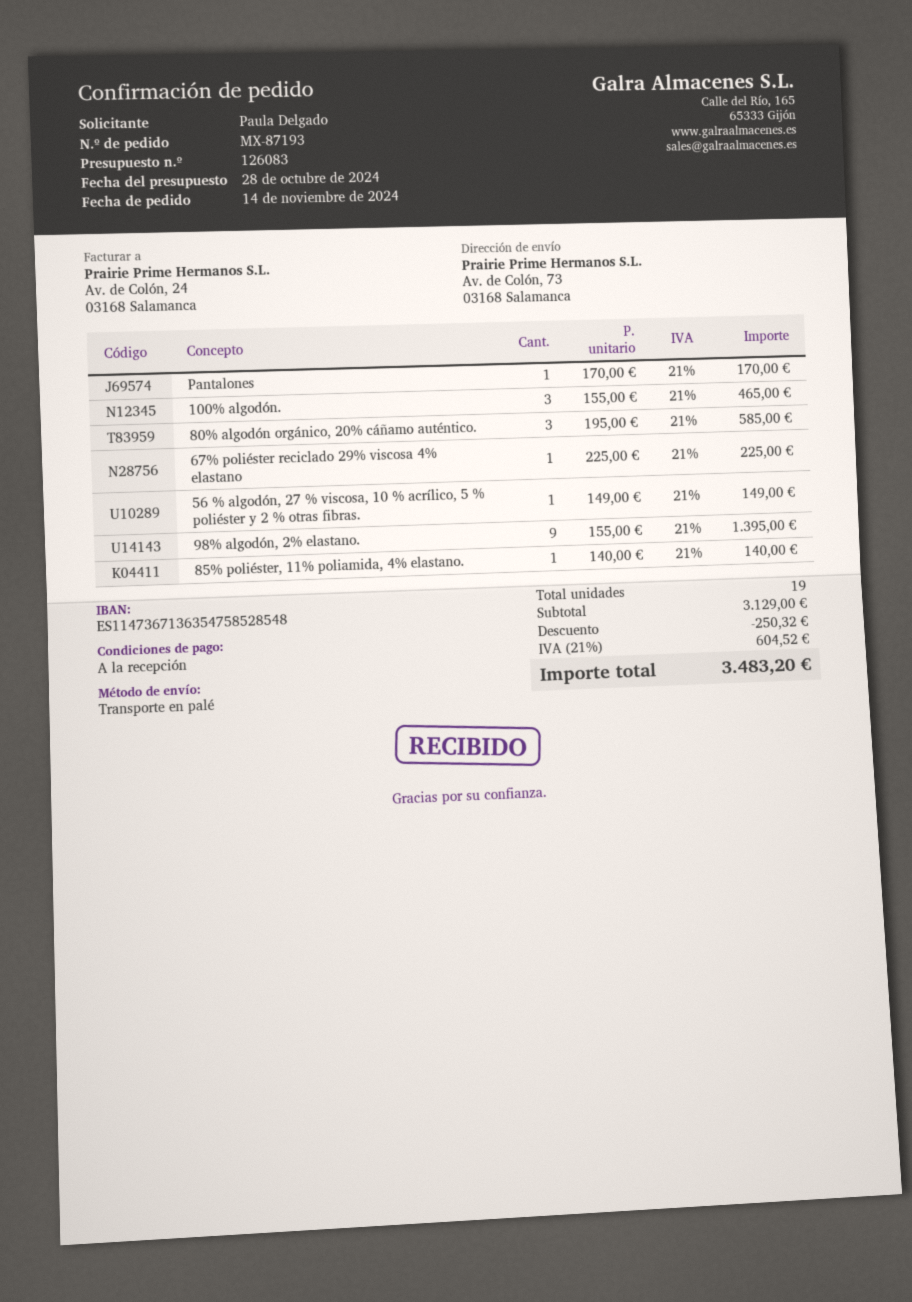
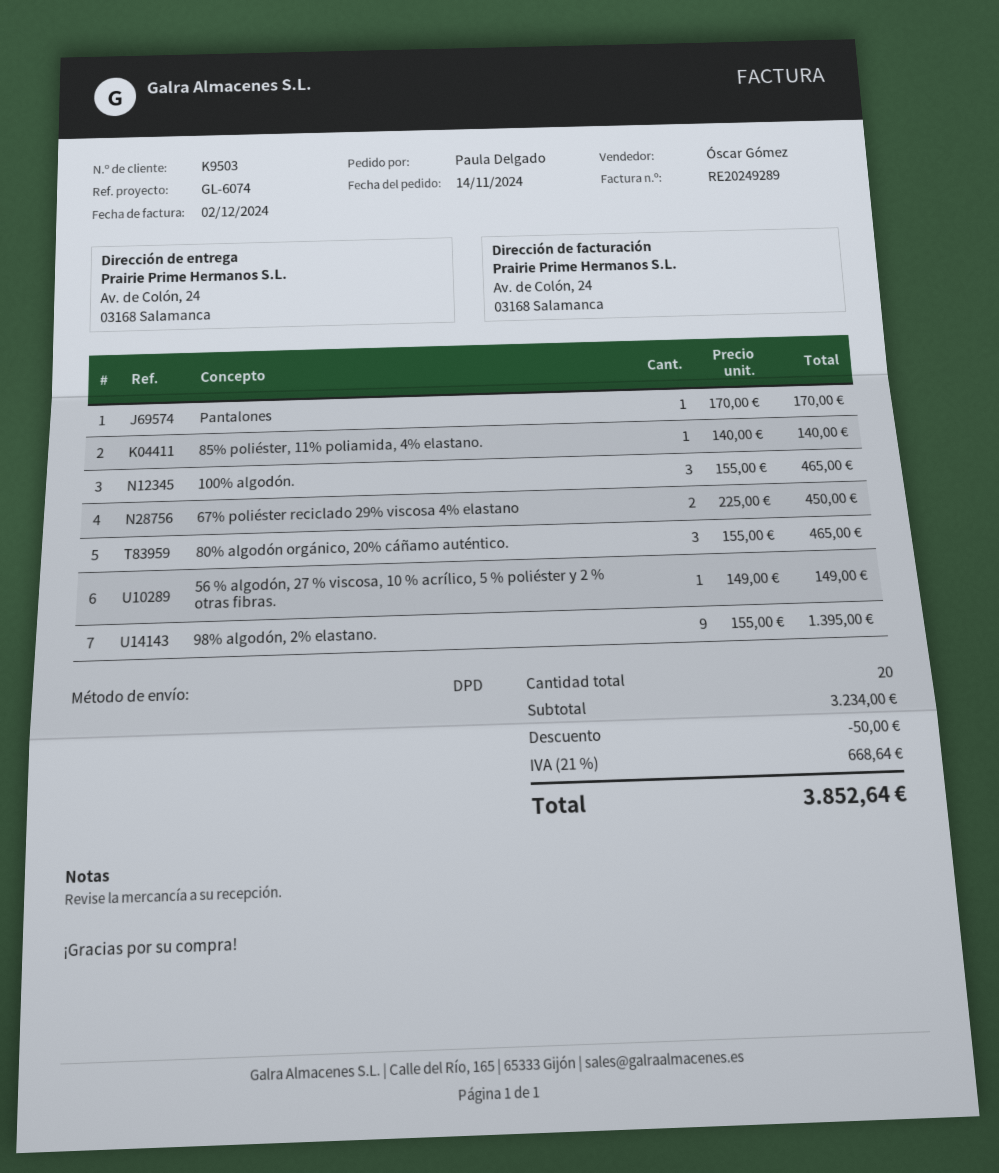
shipping method: pallet freight -> DPD
ship to: Av. de Colón, 73, 03168 Salamanca -> Av. de Colón, 24, 03168 Salamanca
80% algodón orgánico, 20% cáñamo auténtico.: 3 x 195.00 = 585.00 -> 3 x 155.00 = 465.00
67% poliéster reciclado 29% viscosa 4% elastano: 1 x 225.00 = 225.00 -> 2 x 225.00 = 450.00
total quantity: 19 -> 20
subtotal: 3129.00 -> 3234.00
discount: 250.32 -> 50.00
tax: 21% = 604.52 -> 21% = 668.64
total: 3483.20 -> 3852.64

